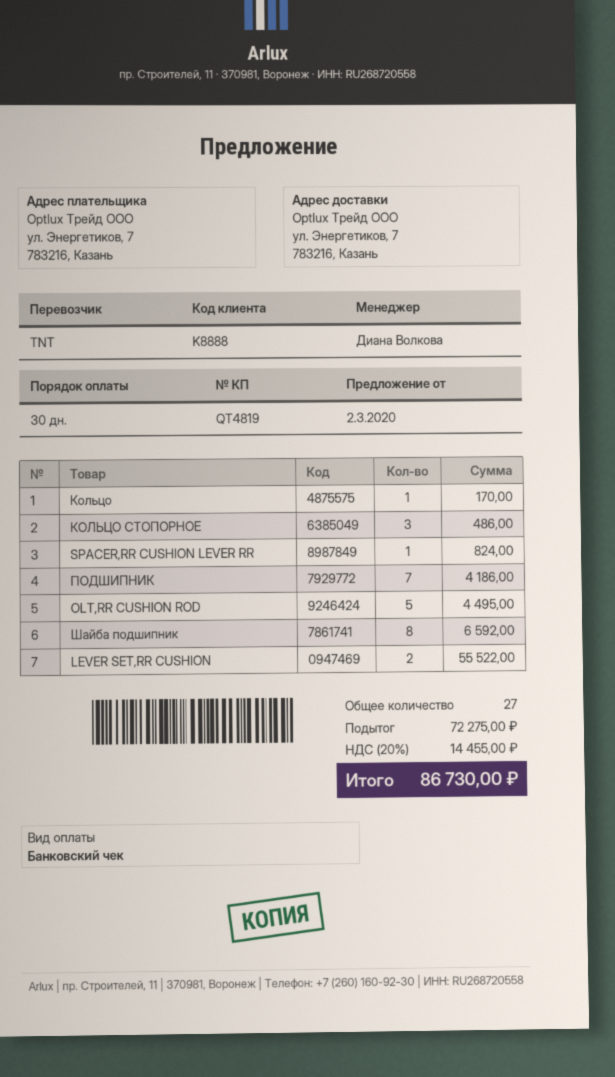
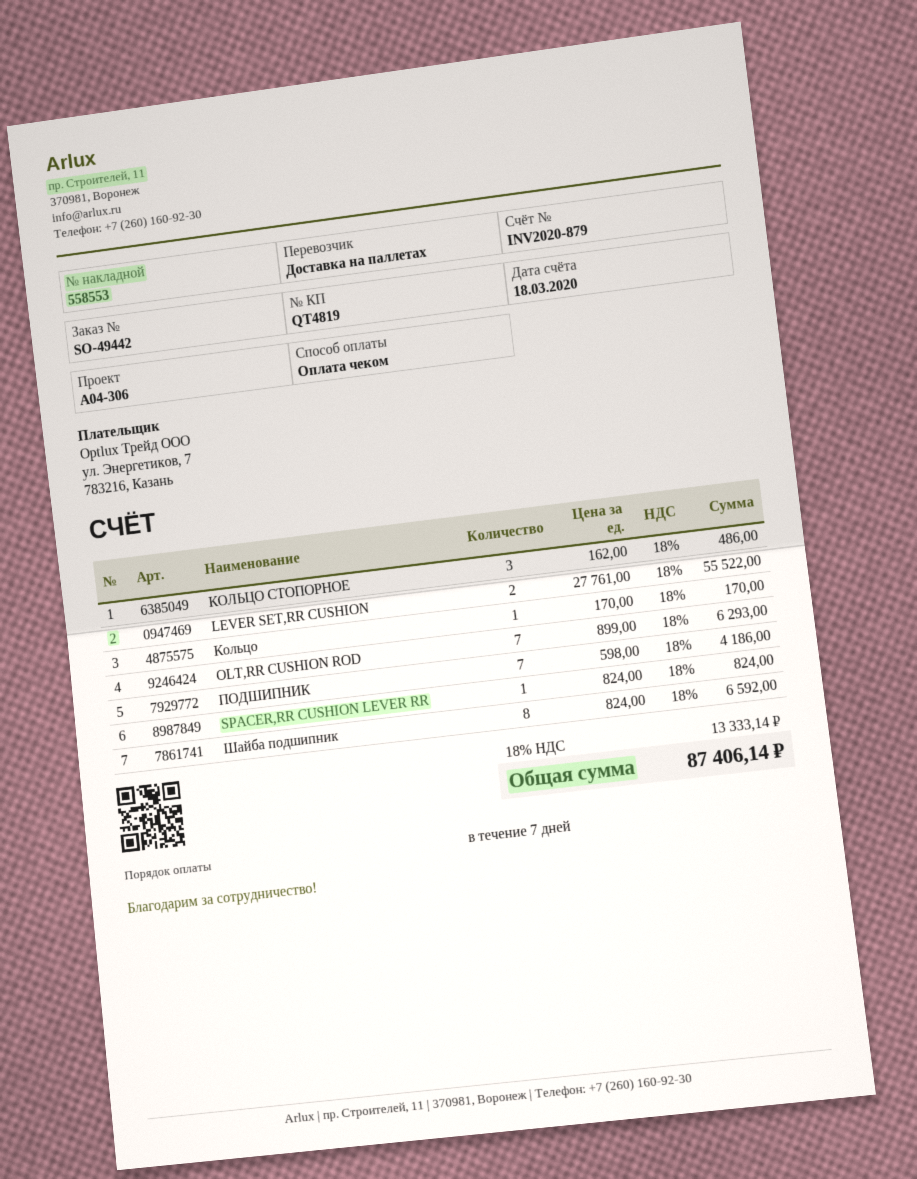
payment terms: 30 days -> 7 days
shipping method: TNT -> pallet freight
OLT,RR CUSHION ROD: 5 for 4495.00 -> 7 for 6293.00
tax: 20% = 14455.00 -> 18% = 13333.14
total: 86730.00 -> 87406.14

